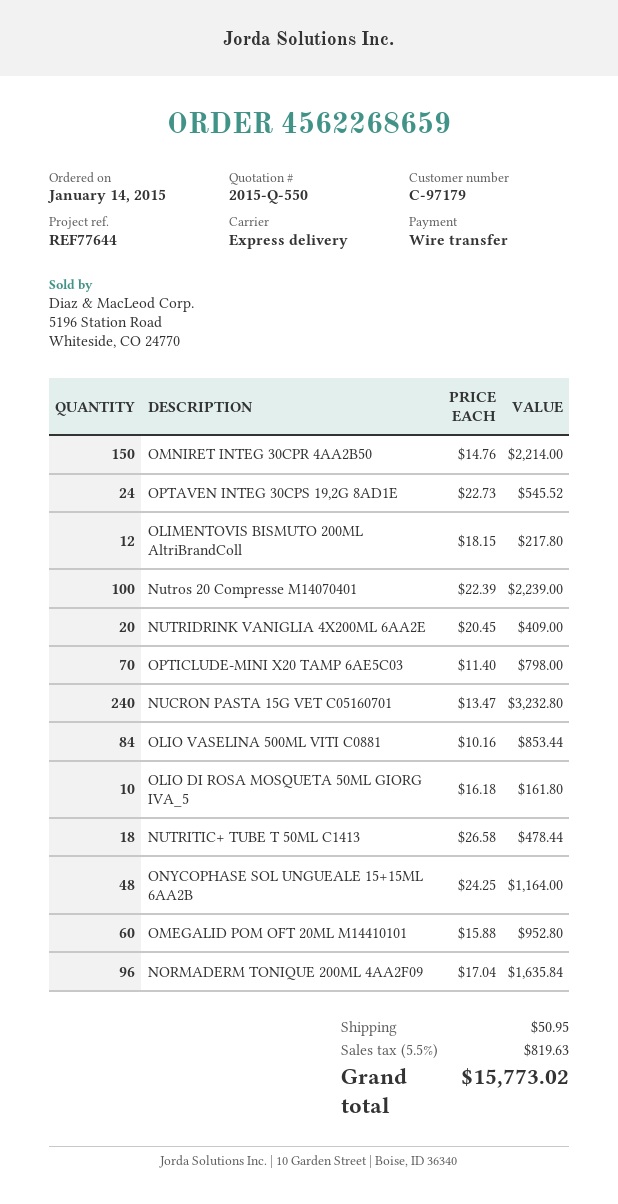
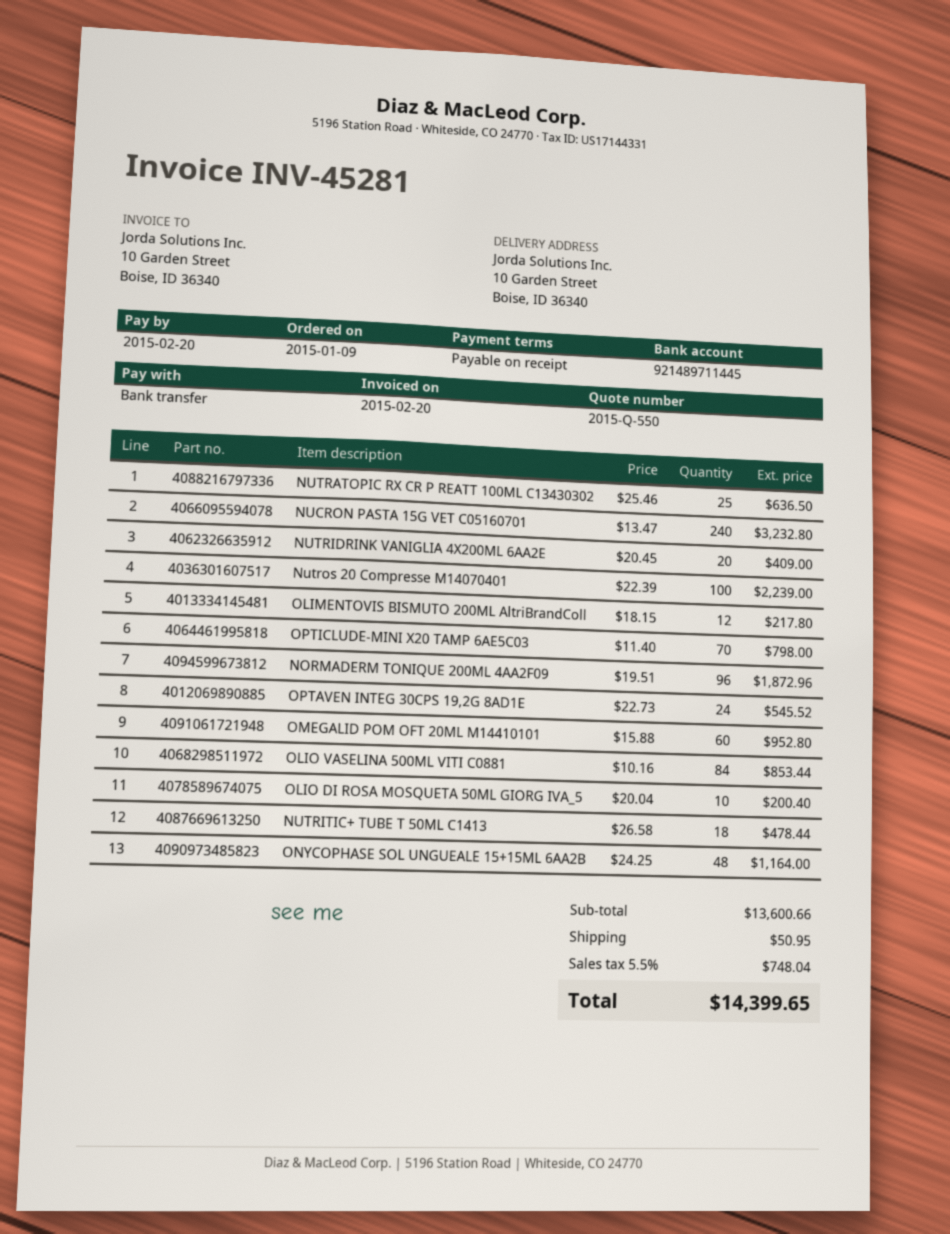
order date: 2015-01-14 -> 2015-01-09
OMNIRET INTEG 30CPR 4AA2B50: 150 x 14.76 = 2214.00 -> none
OLIO DI ROSA MOSQUETA 50ML GIORG IVA_5: 10 x 16.18 = 161.80 -> 10 x 20.04 = 200.40
NORMADERM TONIQUE 200ML 4AA2F09: 96 x 17.04 = 1635.84 -> 96 x 19.51 = 1872.96
NUTRATOPIC RX CR P REATT 100ML C13430302: none -> 25 x 25.46 = 636.50
tax: 5.5% = 819.63 -> 5.5% = 748.04
total: 15773.02 -> 14399.65

